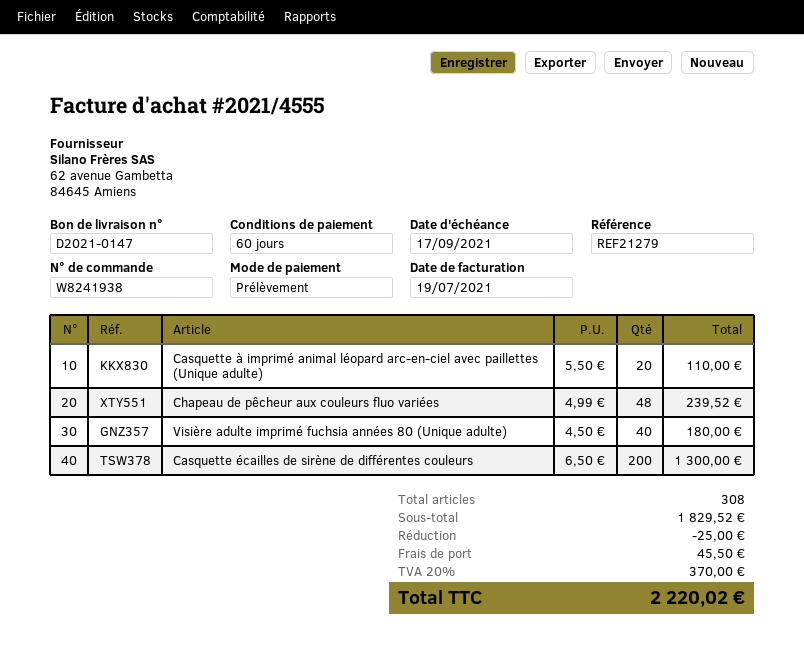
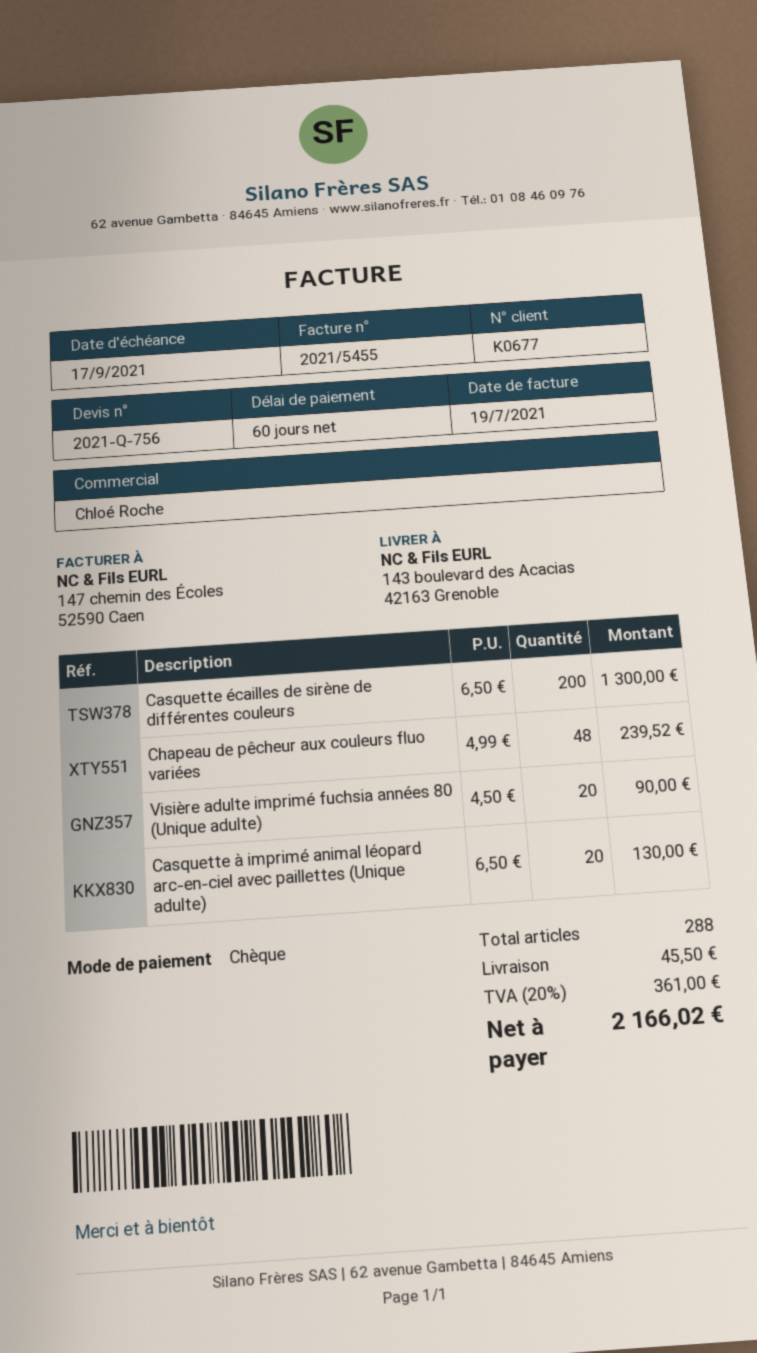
invoice number: 2021/4555 -> 2021/5455
payment method: direct debit -> cheque
Casquette à imprimé animal léopard arc-en-ciel avec paillettes (Unique adulte): 20 x 5.50 = 110.00 -> 20 x 6.50 = 130.00
Visière adulte imprimé fuchsia années 80 (Unique adulte): 40 x 4.50 = 180.00 -> 20 x 4.50 = 90.00
total quantity: 308 -> 288
discount: 25.00 -> none
tax: 20% = 370.00 -> 20% = 361.00
total: 2220.02 -> 2166.02

